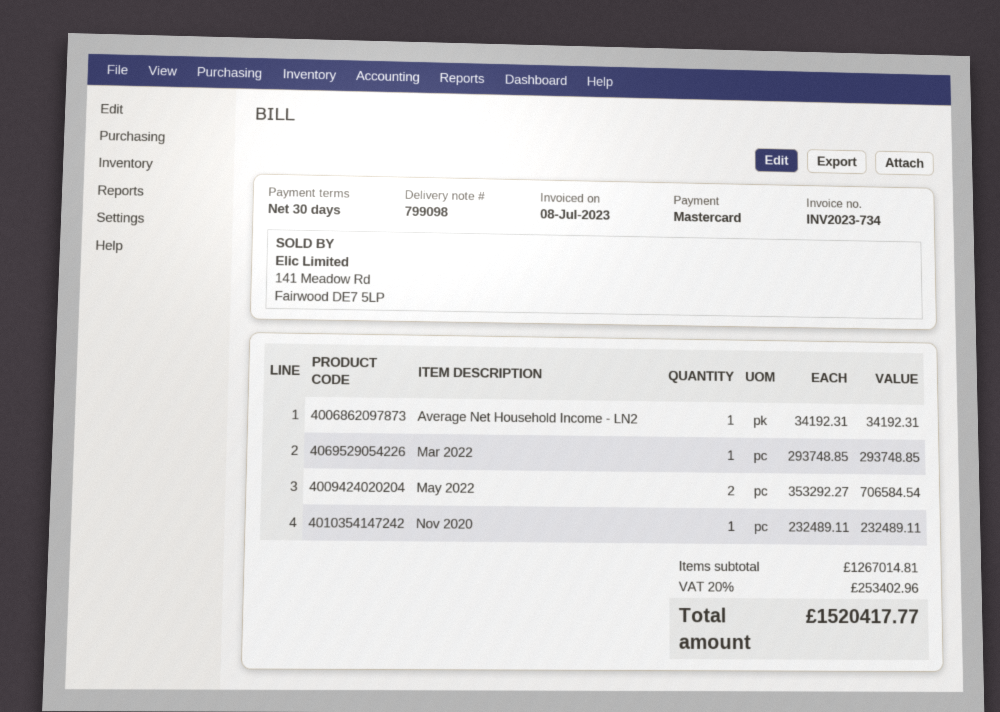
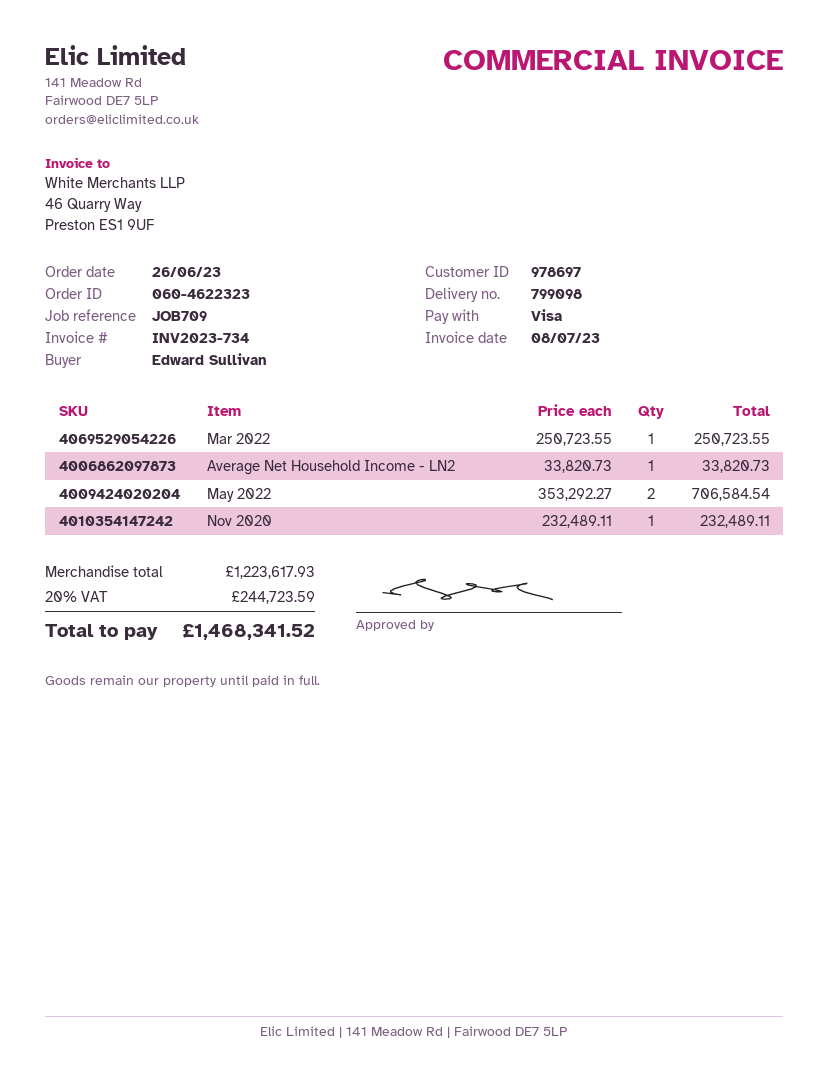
payment method: Mastercard -> Visa
Average Net Household Income - LN2: 1 x 34192.31 = 34192.31 -> 1 x 33820.73 = 33820.73
Mar 2022: 1 x 293748.85 = 293748.85 -> 1 x 250723.55 = 250723.55
subtotal: 1267014.81 -> 1223617.93
tax: 20% = 253402.96 -> 20% = 244723.59
total: 1520417.77 -> 1468341.52

